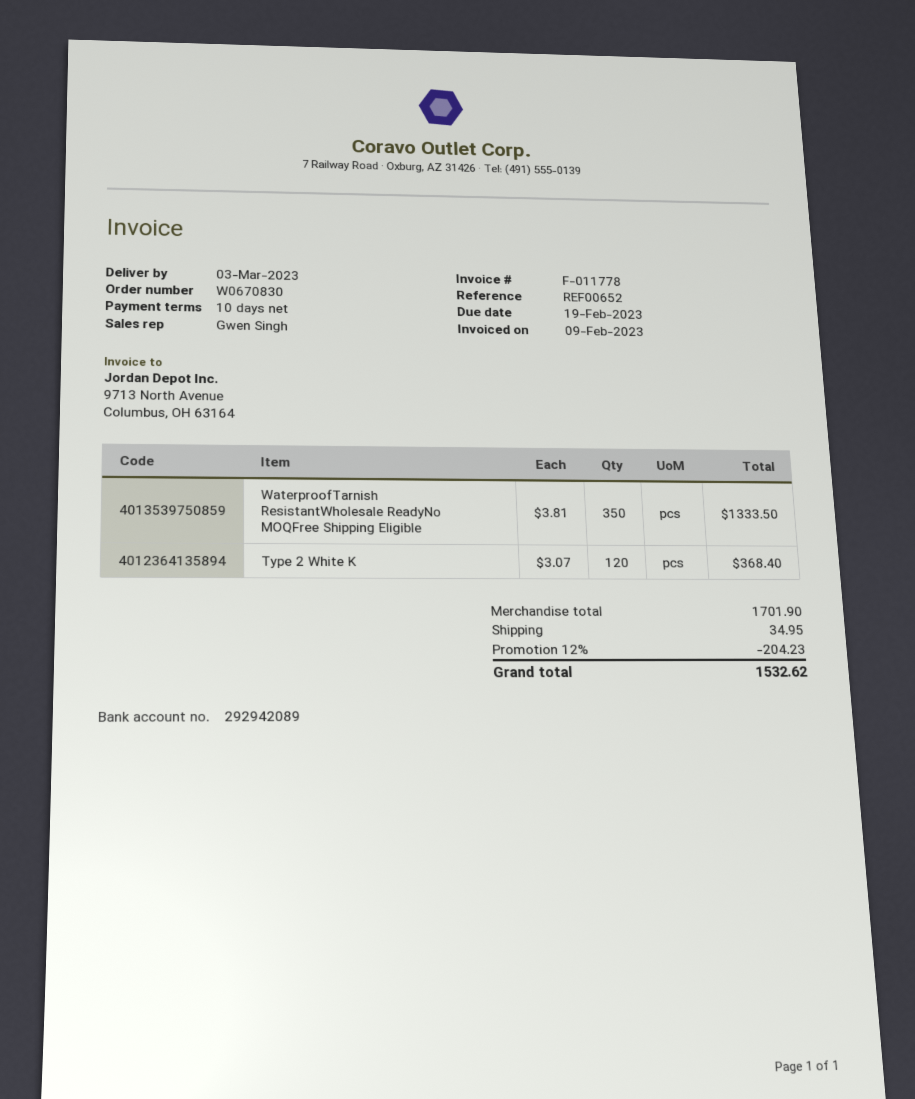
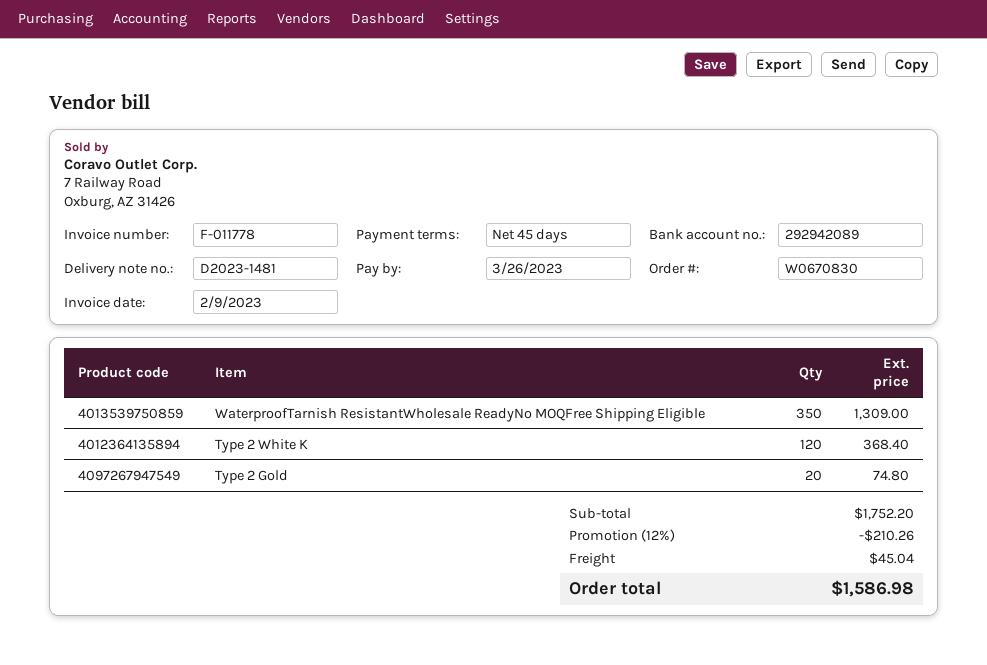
payment terms: 10 days -> 45 days
due date: 2023-02-19 -> 2023-03-26
WaterproofTarnish ResistantWholesale ReadyNo MOQFree Shipping Eligible: 350 for 1333.50 -> 350 for 1309.00
Type 2 Gold: none -> 20 for 74.80
subtotal: 1701.90 -> 1752.20
discount: 12% = 204.23 -> 12% = 210.26
shipping: 34.95 -> 45.04
total: 1532.62 -> 1586.98

